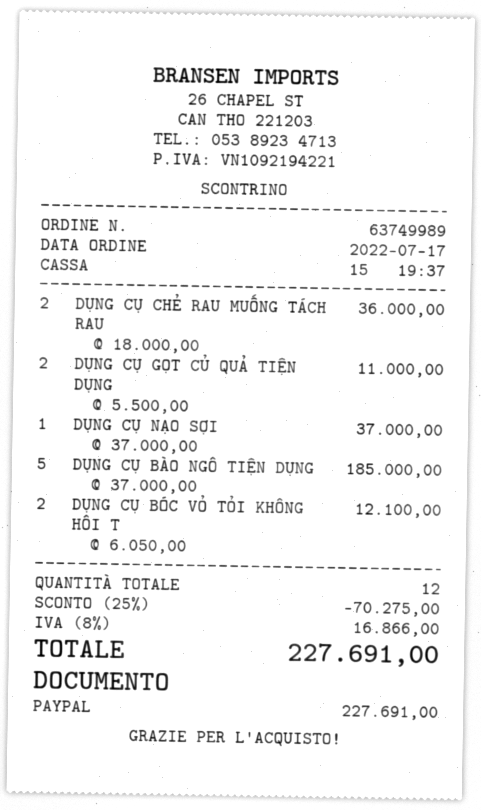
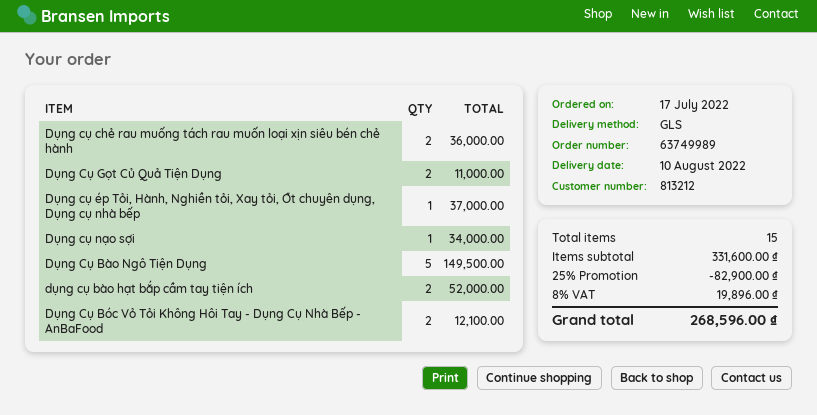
DỤNG CỤ NẠO SỢI: 1 for 37000.00 -> 1 for 34000.00
DỤNG CỤ BÀO NGÔ TIỆN DỤNG: 5 for 185000.00 -> 5 for 149500.00
Dụng cụ ép Tỏi, Hành, Nghiền tỏi, Xay tỏi, Ớt chuyên dụng, Dụng cụ nhà bếp: none -> 1 for 37000.00
dụng cụ bào hạt bắp cầm tay tiện ích: none -> 2 for 52000.00
total quantity: 12 -> 15
discount: 25% = 70275.00 -> 25% = 82900.00
tax: 8% = 16866.00 -> 8% = 19896.00
total: 227691.00 -> 268596.00

